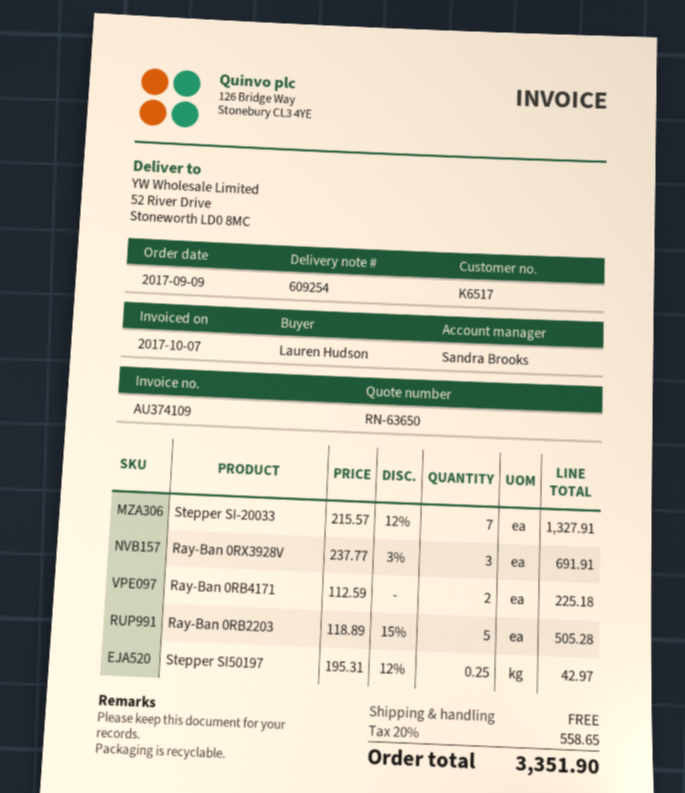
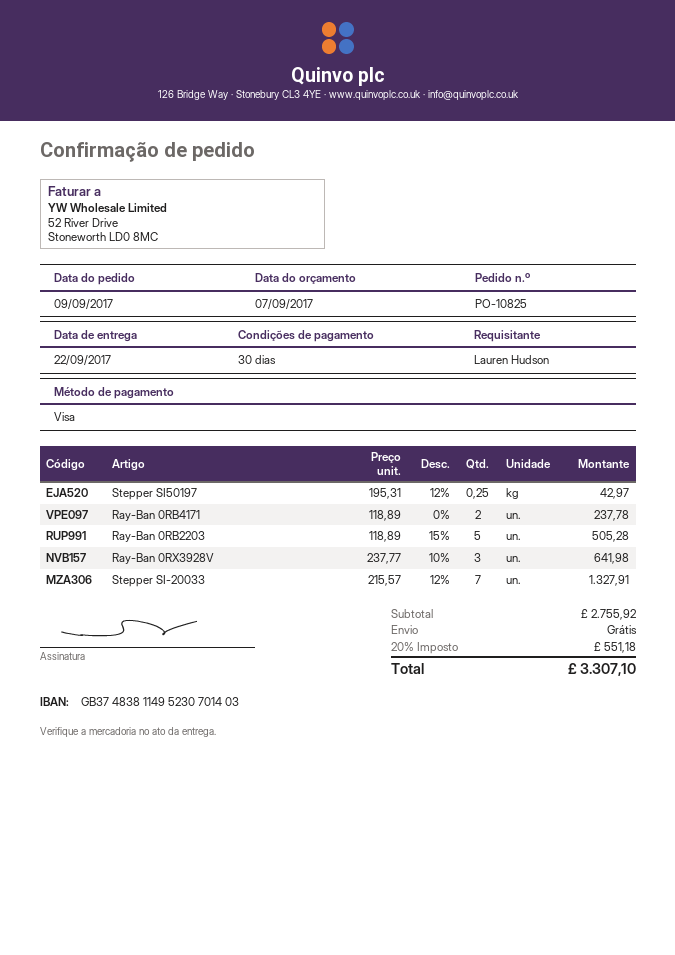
Ray-Ban 0RX3928V: 3 x 237.77 - 3% = 691.91 -> 3 x 237.77 - 10% = 641.98
Ray-Ban 0RB4171: 2 x 112.59 = 225.18 -> 2 x 118.89 = 237.78
tax: 20% = 558.65 -> 20% = 551.18
total: 3351.90 -> 3307.10

